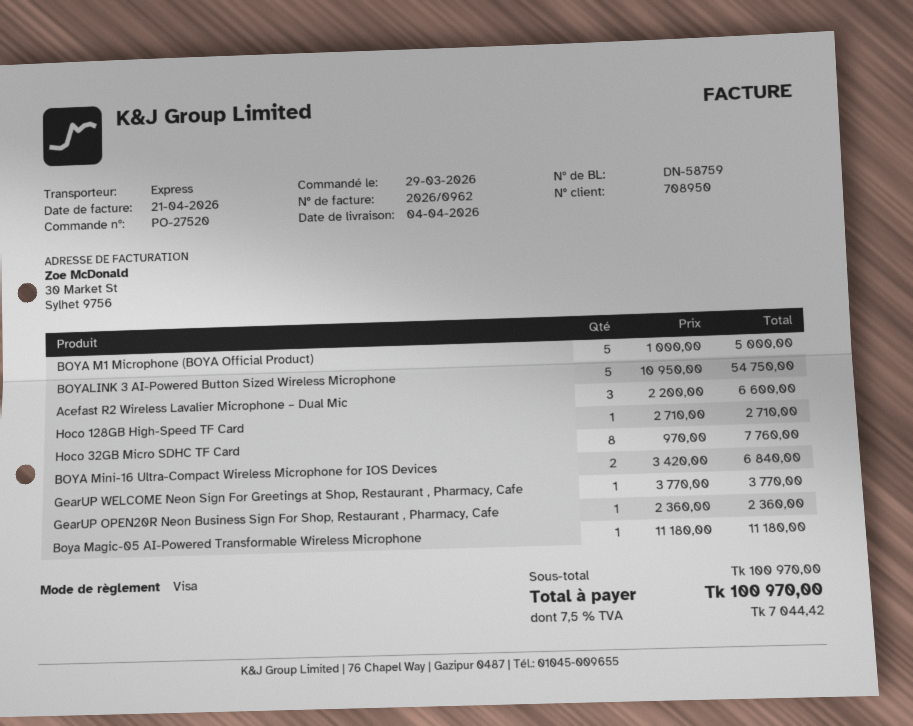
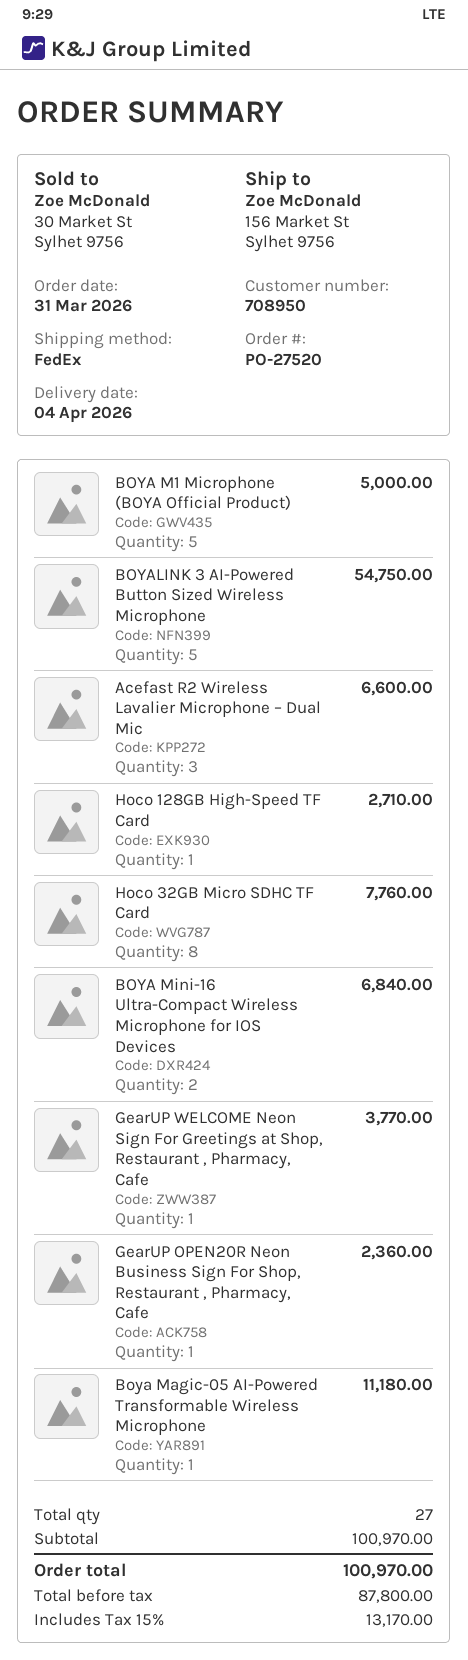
order date: 2026-03-29 -> 2026-03-31
shipping method: express -> FedEx
tax: 7.5% = 7044.42 -> 15% = 13170.00

